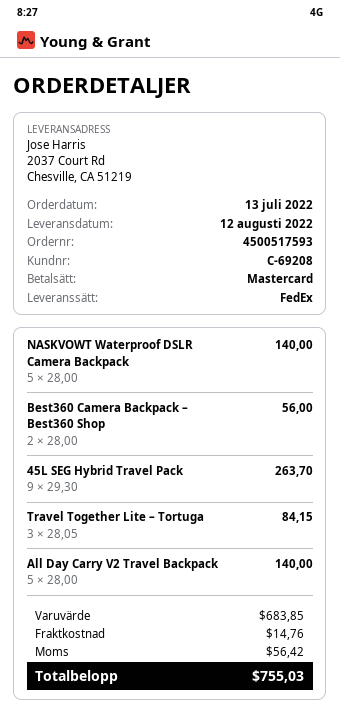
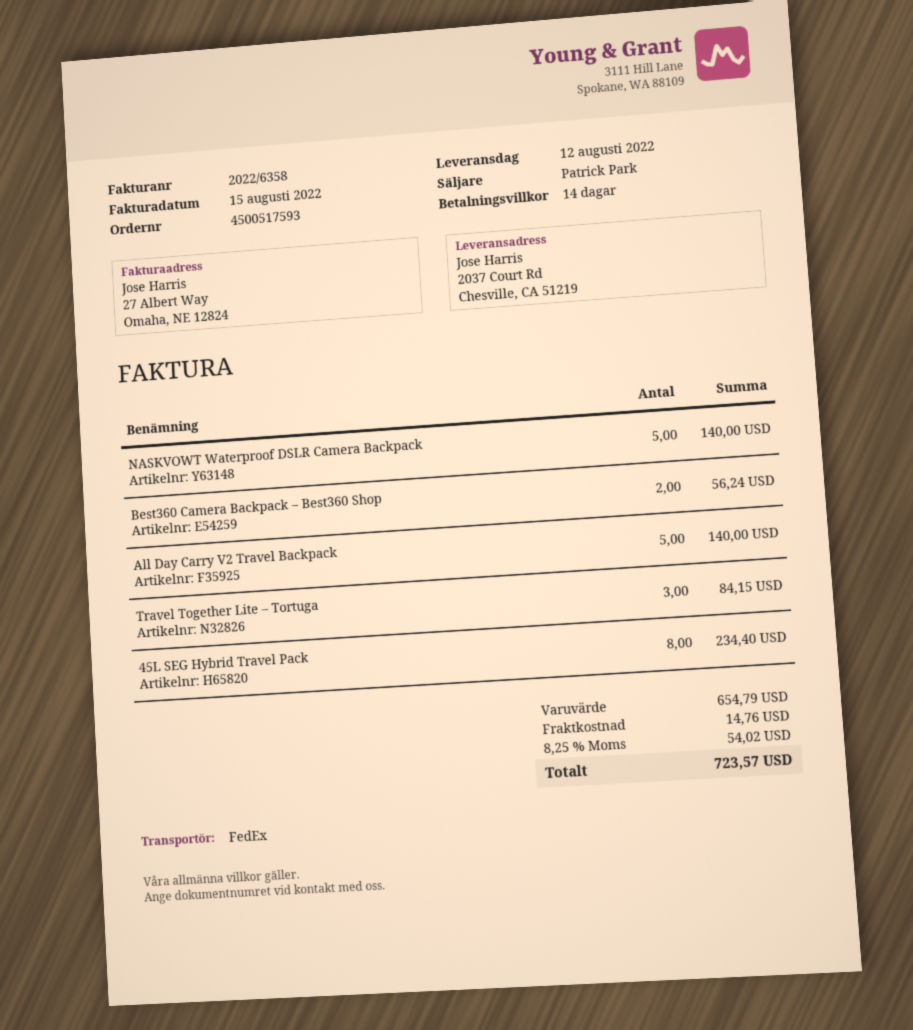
Best360 Camera Backpack – Best360 Shop: 2 for 56.00 -> 2 for 56.24
45L SEG Hybrid Travel Pack: 9 for 263.70 -> 8 for 234.40
subtotal: 683.85 -> 654.79
tax: 56.42 -> 54.02
total: 755.03 -> 723.57

